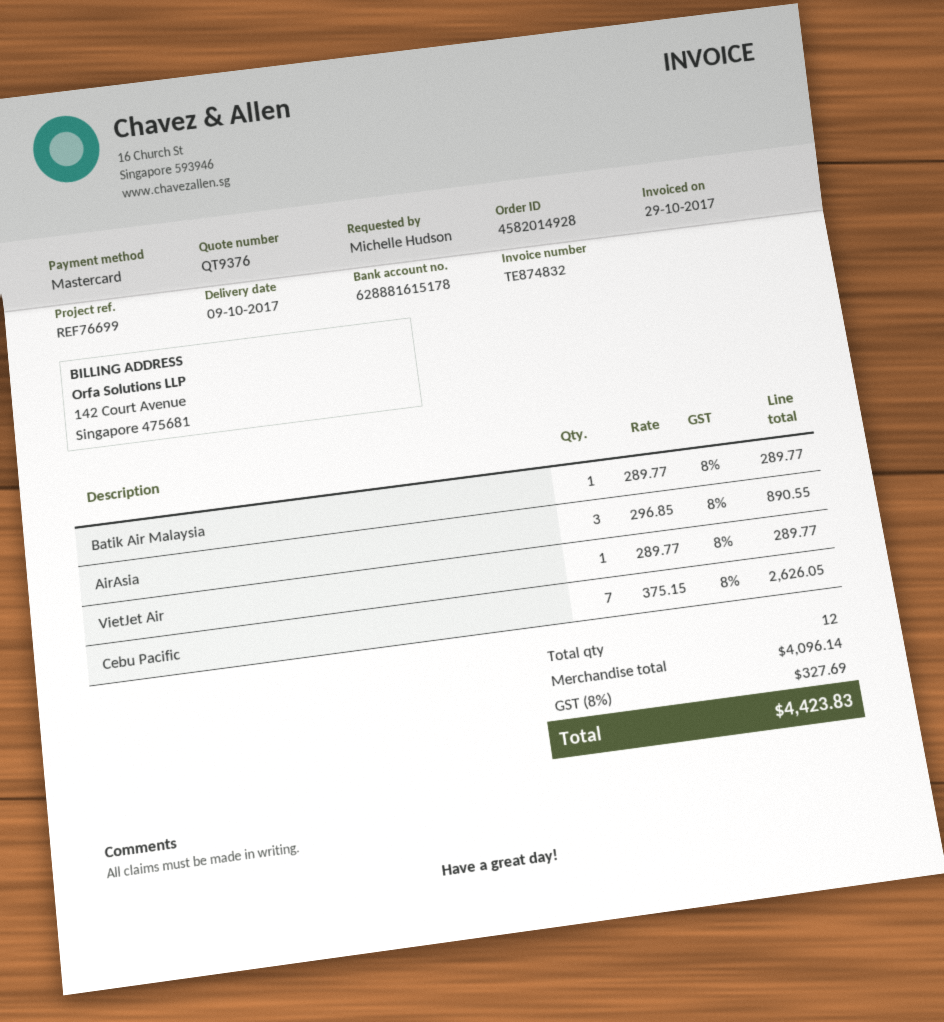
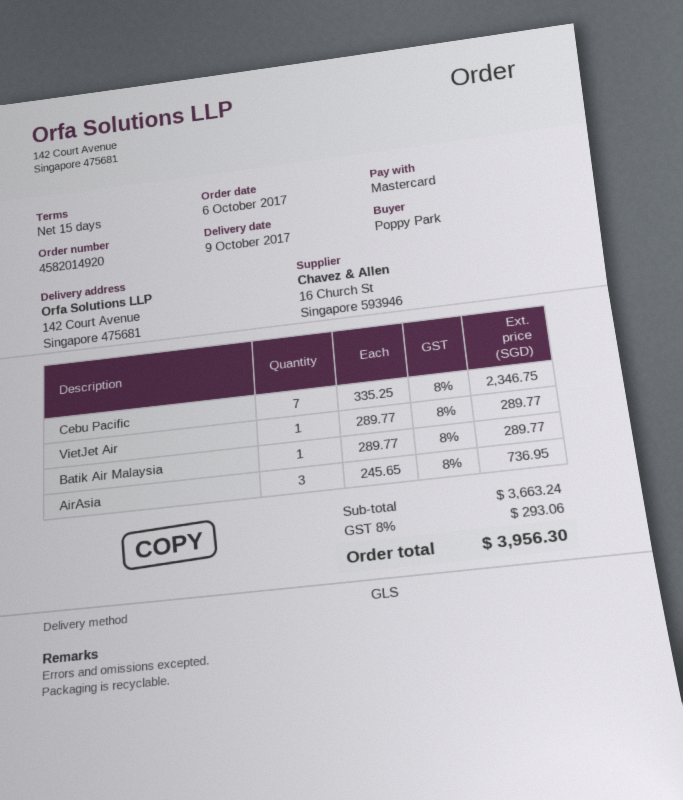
order number: 4582014928 -> 4582014920
ordered by: Michelle Hudson -> Poppy Park
AirAsia: 3 x 296.85 = 890.55 -> 3 x 245.65 = 736.95
Cebu Pacific: 7 x 375.15 = 2626.05 -> 7 x 335.25 = 2346.75
subtotal: 4096.14 -> 3663.24
tax: 8% = 327.69 -> 8% = 293.06
total: 4423.83 -> 3956.30

